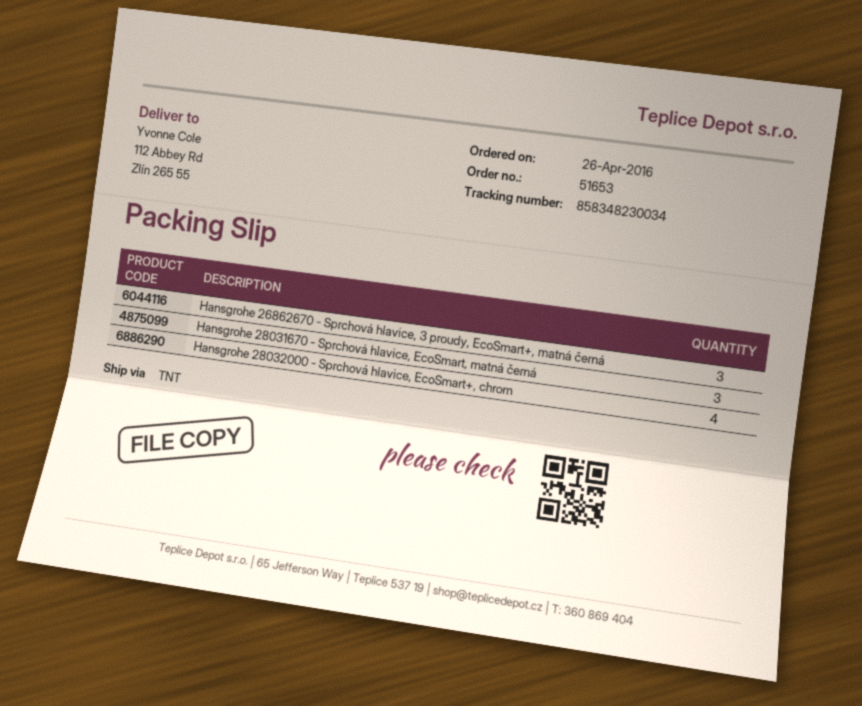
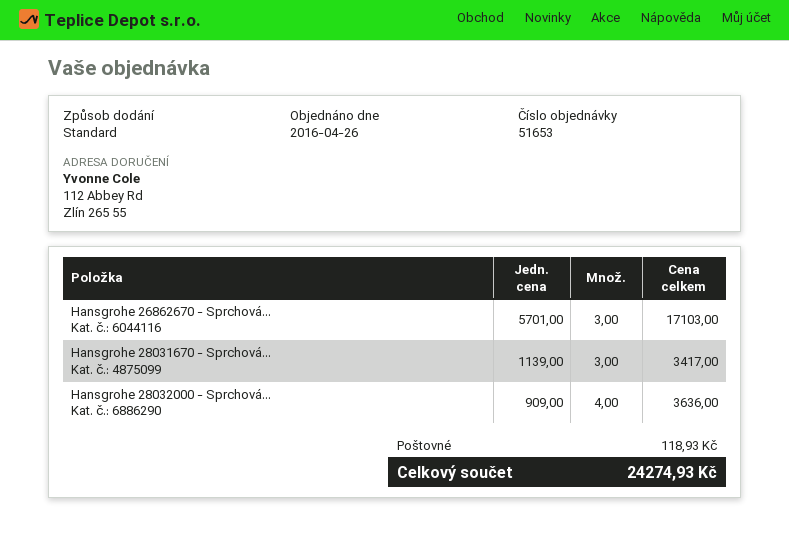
shipping method: TNT -> standard

